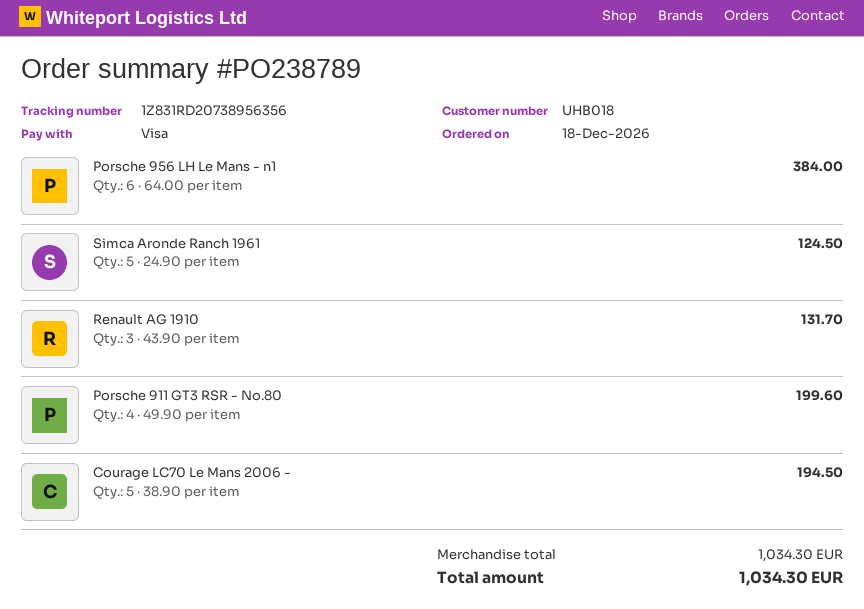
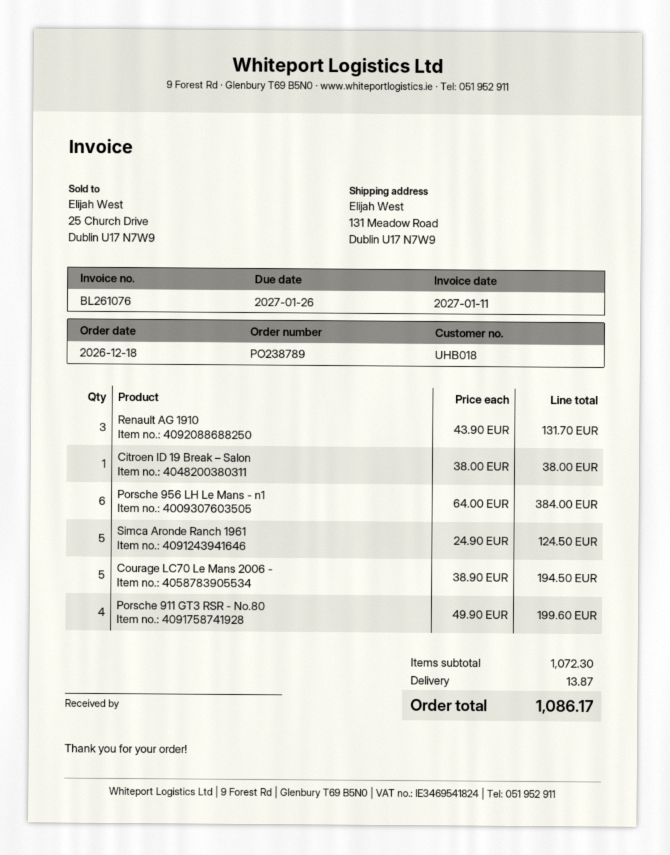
Citroen ID 19 Break – Salon: none -> 1 x 38.00 = 38.00
subtotal: 1034.30 -> 1072.30
shipping: none -> 13.87
total: 1034.30 -> 1086.17

